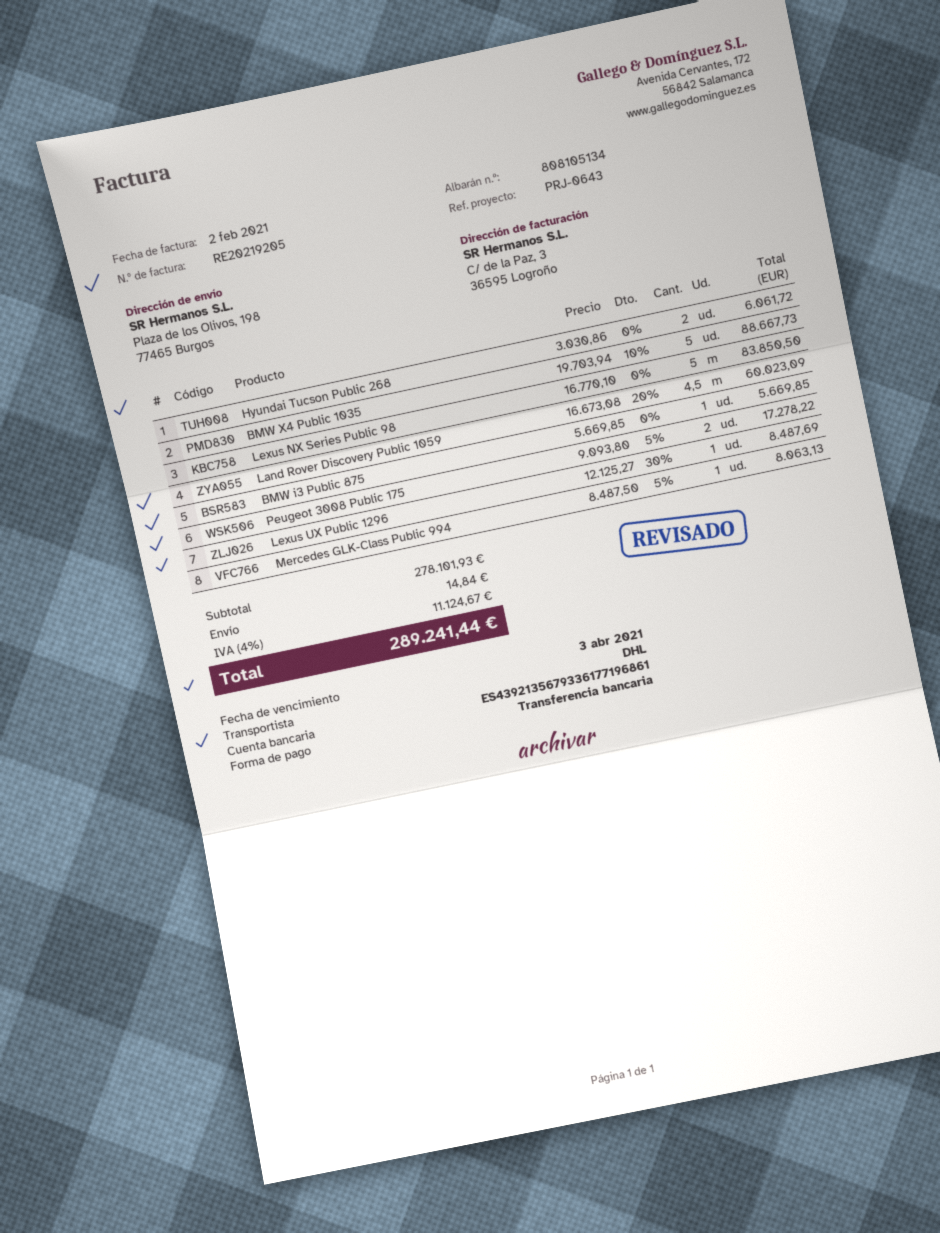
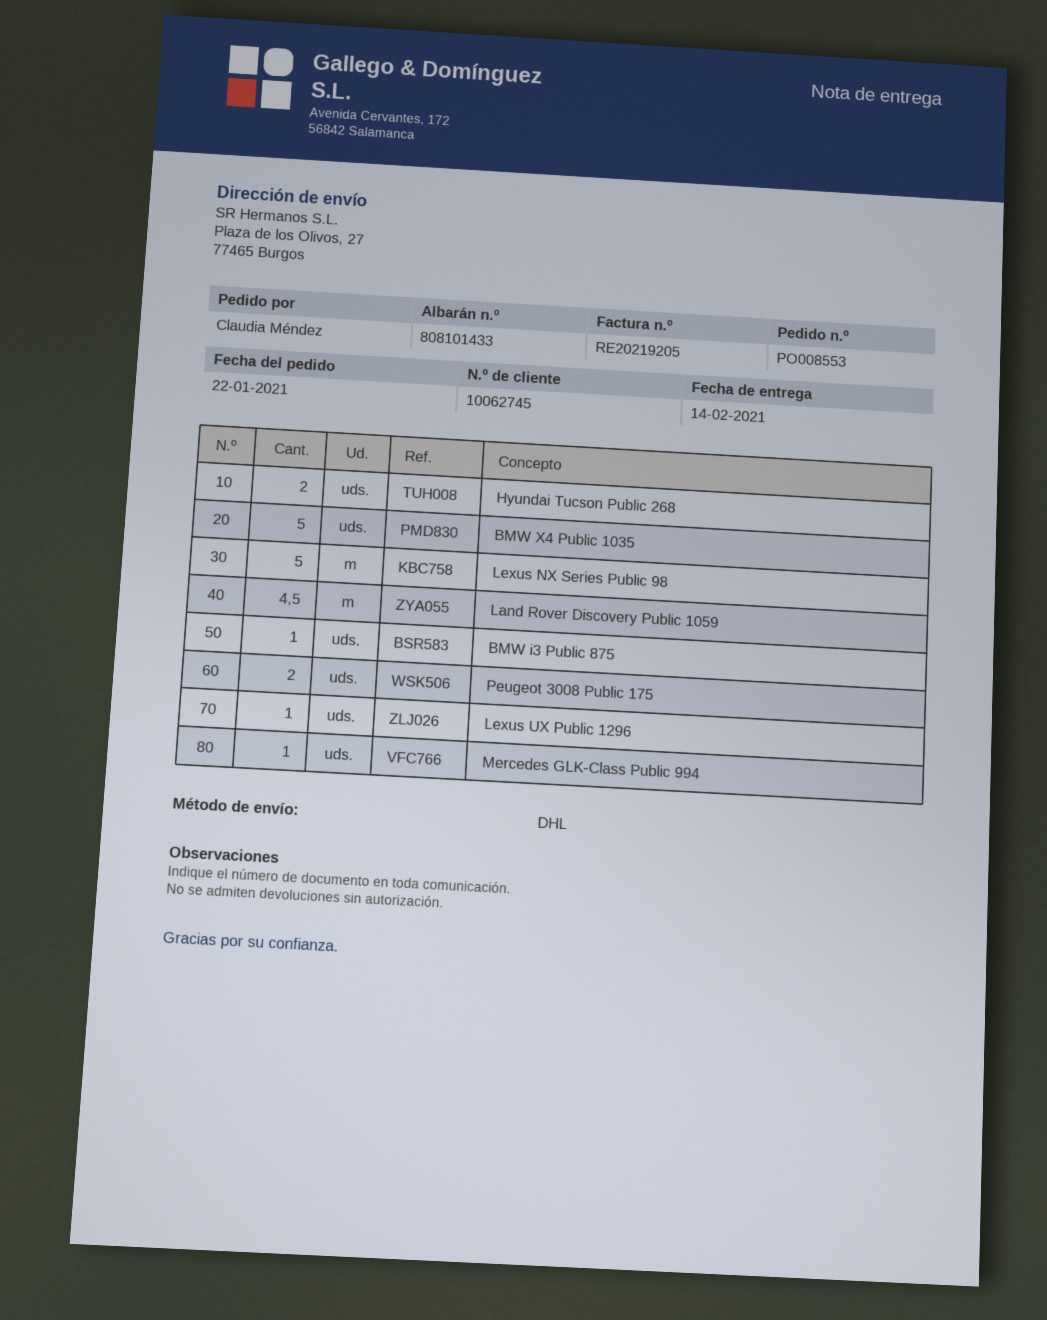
delivery note number: 808105134 -> 808101433
ship to: Plaza de los Olivos, 198, 77465 Burgos -> Plaza de los Olivos, 27, 77465 Burgos

